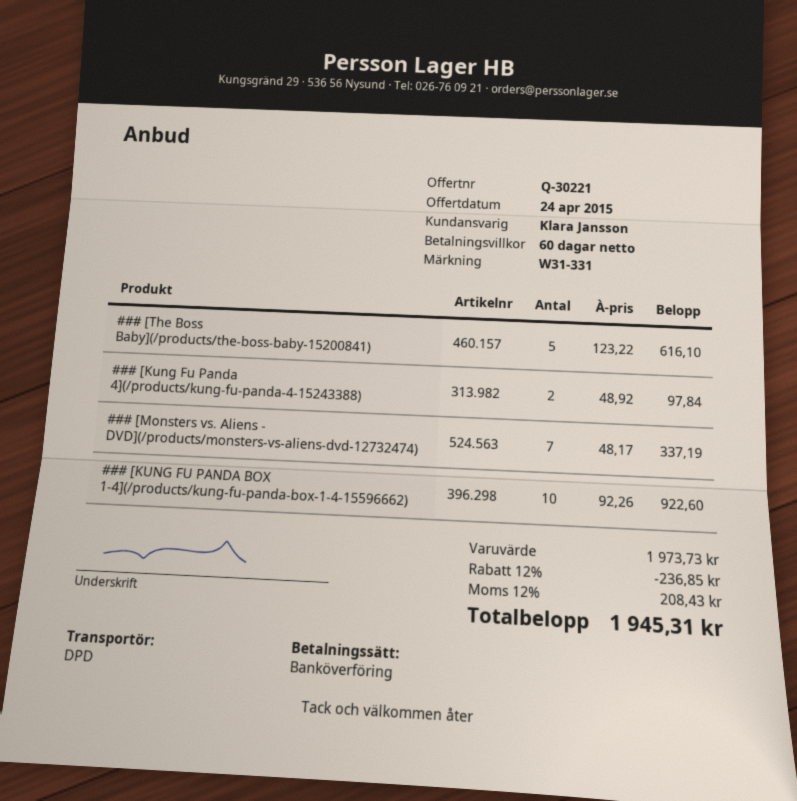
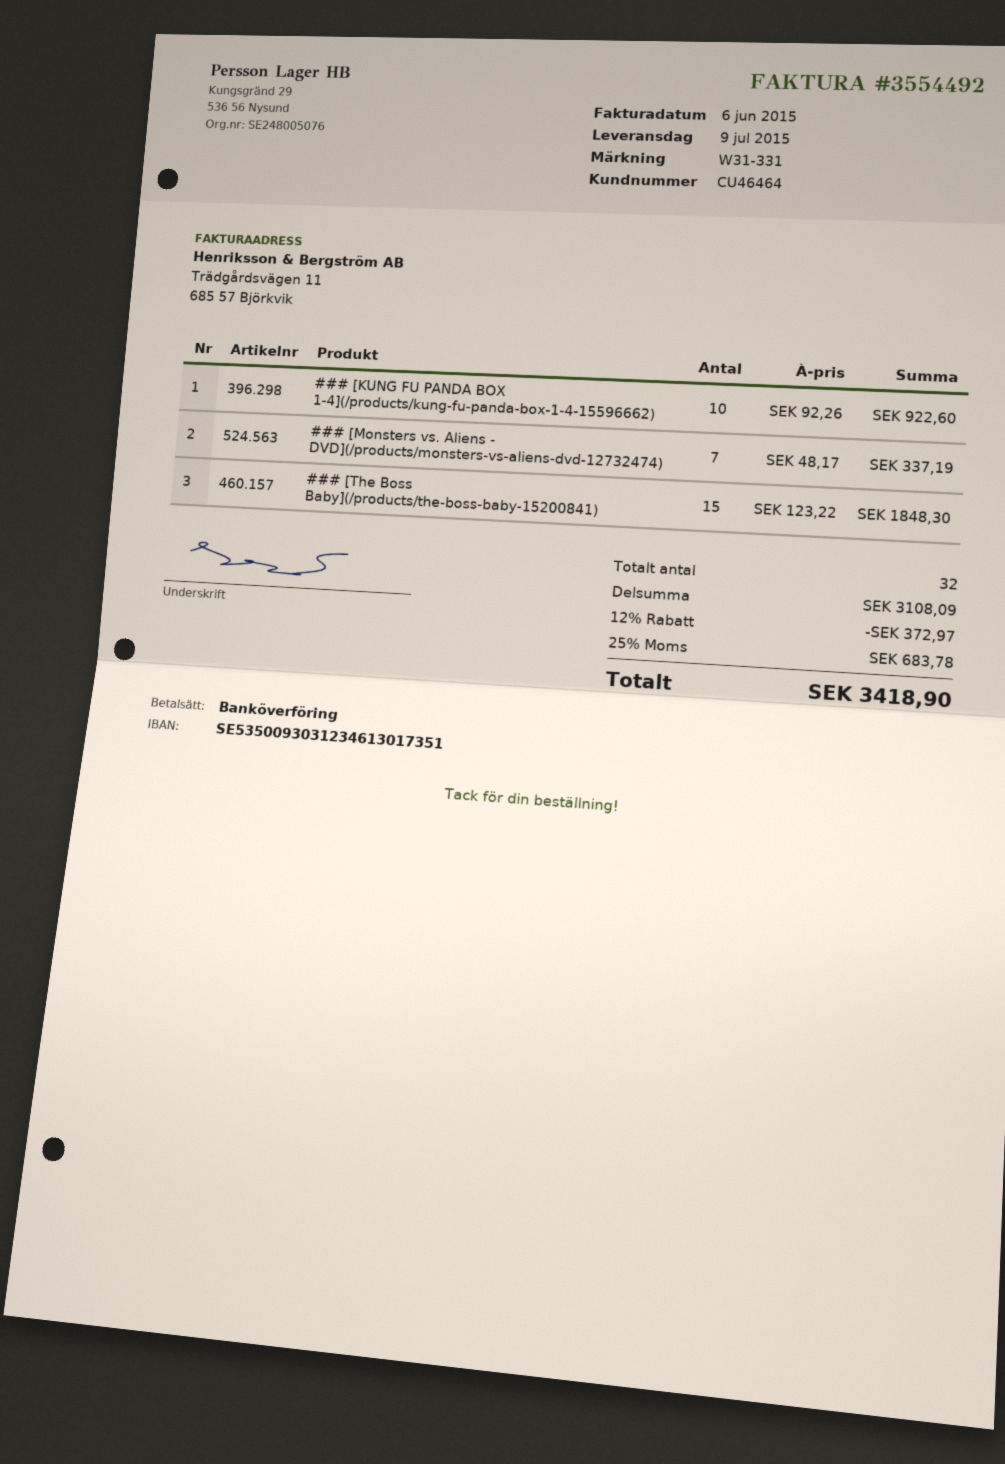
### [The Boss Baby](/products/the-boss-baby-15200841): 5 x 123.22 = 616.10 -> 15 x 123.22 = 1848.30
### [Kung Fu Panda 4](/products/kung-fu-panda-4-15243388): 2 x 48.92 = 97.84 -> none
subtotal: 1973.73 -> 3108.09
discount: 12% = 236.85 -> 12% = 372.97
tax: 12% = 208.43 -> 25% = 683.78
total: 1945.31 -> 3418.90

